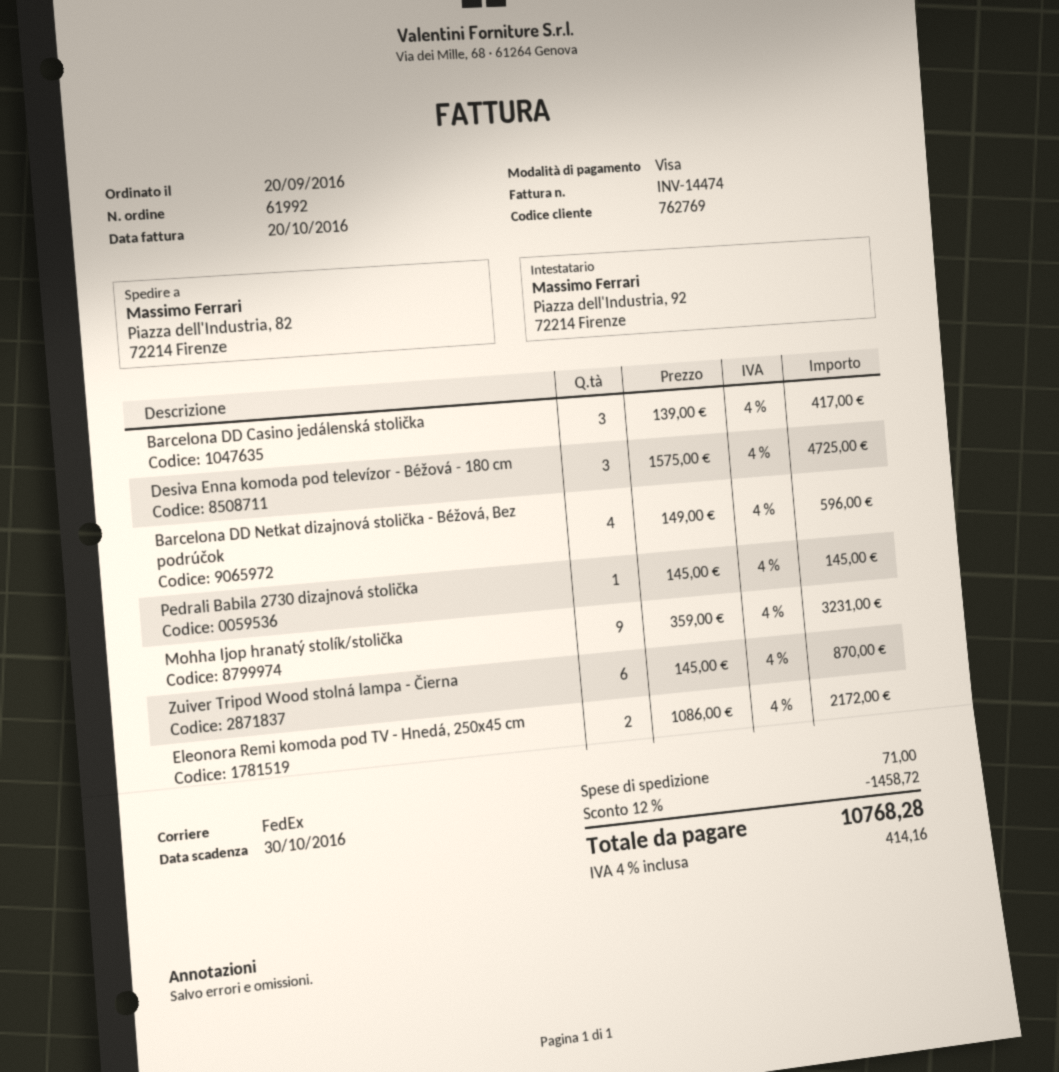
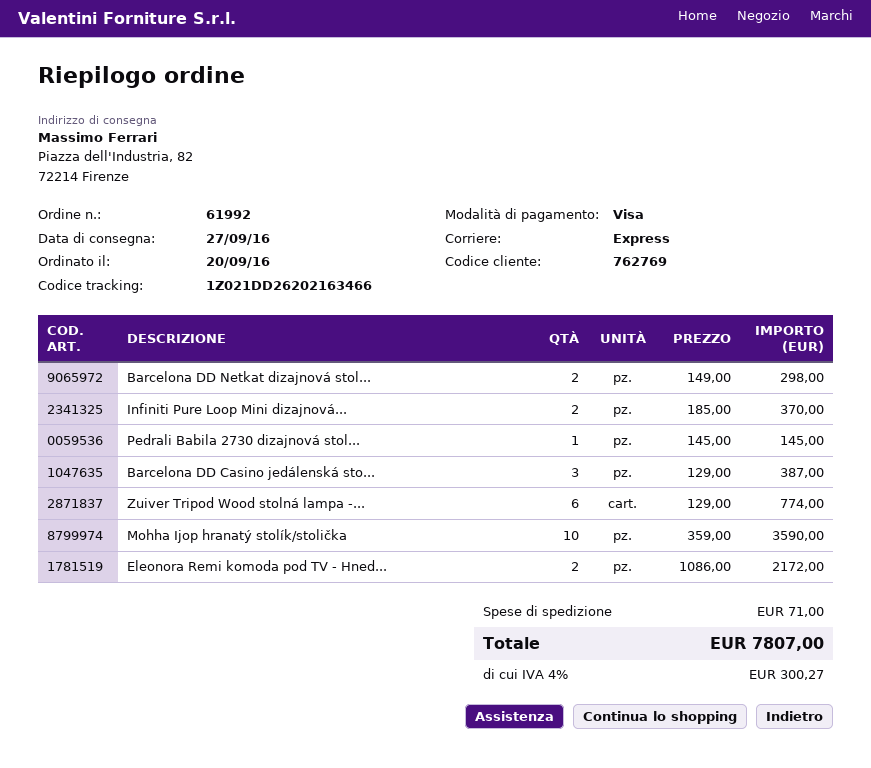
shipping method: FedEx -> express
Barcelona DD Casino jedálenská stolička: 3 x 139.00 = 417.00 -> 3 x 129.00 = 387.00
Desiva Enna komoda pod televízor - Béžová - 180 cm: 3 x 1575.00 = 4725.00 -> none
Barcelona DD Netkat dizajnová stolička - Béžová, Bez podrúčok: 4 x 149.00 = 596.00 -> 2 x 149.00 = 298.00
Mohha Ijop hranatý stolík/stolička: 9 x 359.00 = 3231.00 -> 10 x 359.00 = 3590.00
Zuiver Tripod Wood stolná lampa - Čierna: 6 x 145.00 = 870.00 -> 6 x 129.00 = 774.00
Infiniti Pure Loop Mini dizajnová...: none -> 2 x 185.00 = 370.00
discount: 12% = 1458.72 -> none
tax: 4% = 414.16 -> 4% = 300.27
total: 10768.28 -> 7807.00

